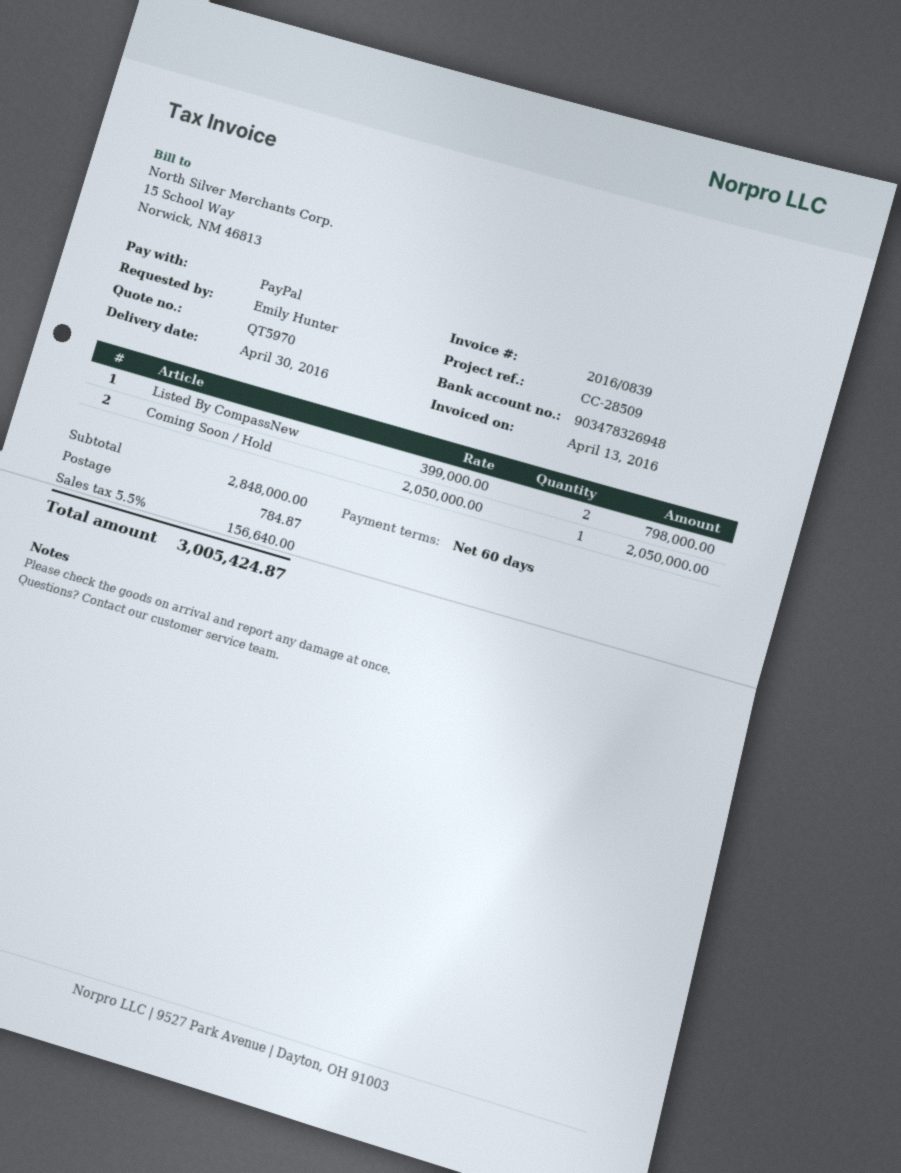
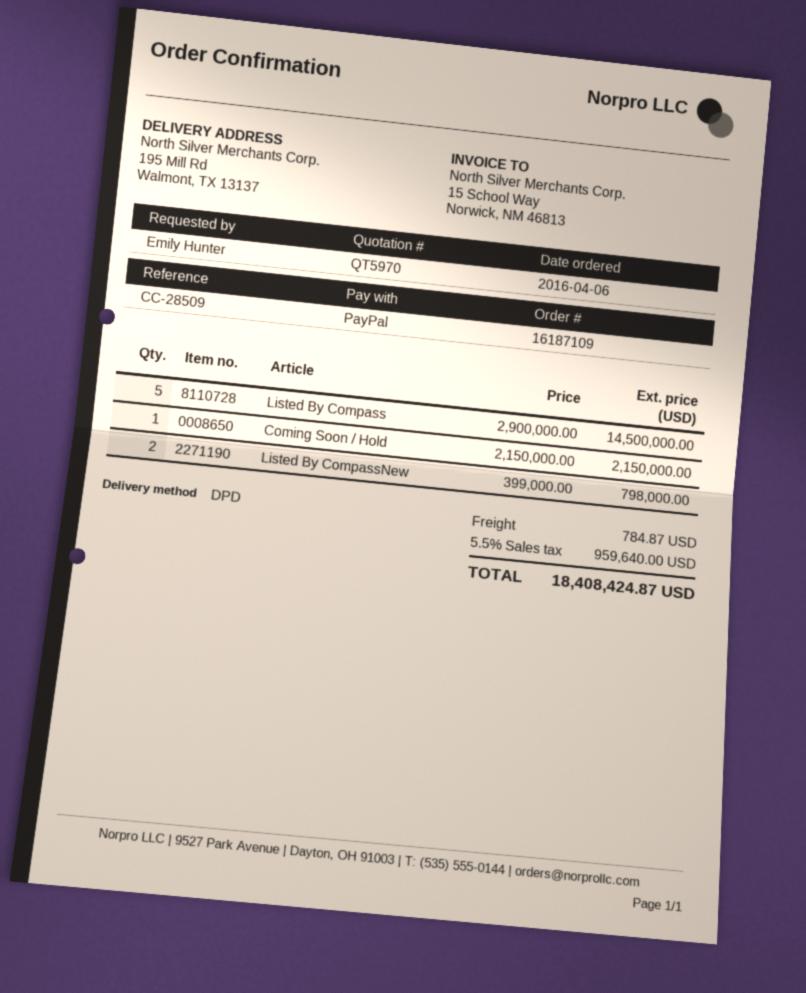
Coming Soon / Hold: 1 x 2050000.00 = 2050000.00 -> 1 x 2150000.00 = 2150000.00
Listed By Compass: none -> 5 x 2900000.00 = 14500000.00
tax: 5.5% = 156640.00 -> 5.5% = 959640.00
total: 3005424.87 -> 18408424.87

